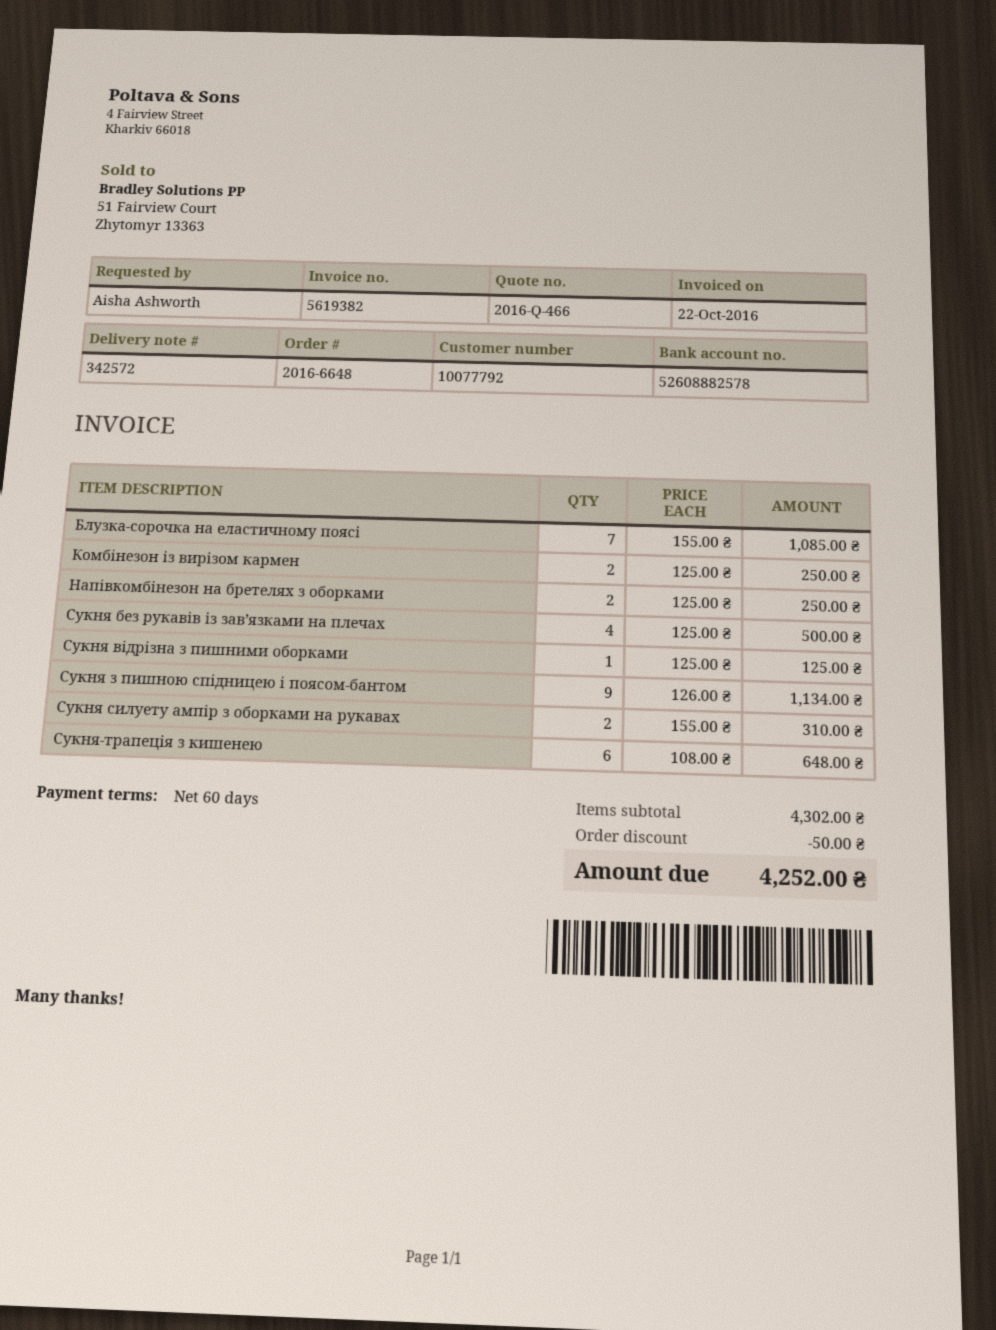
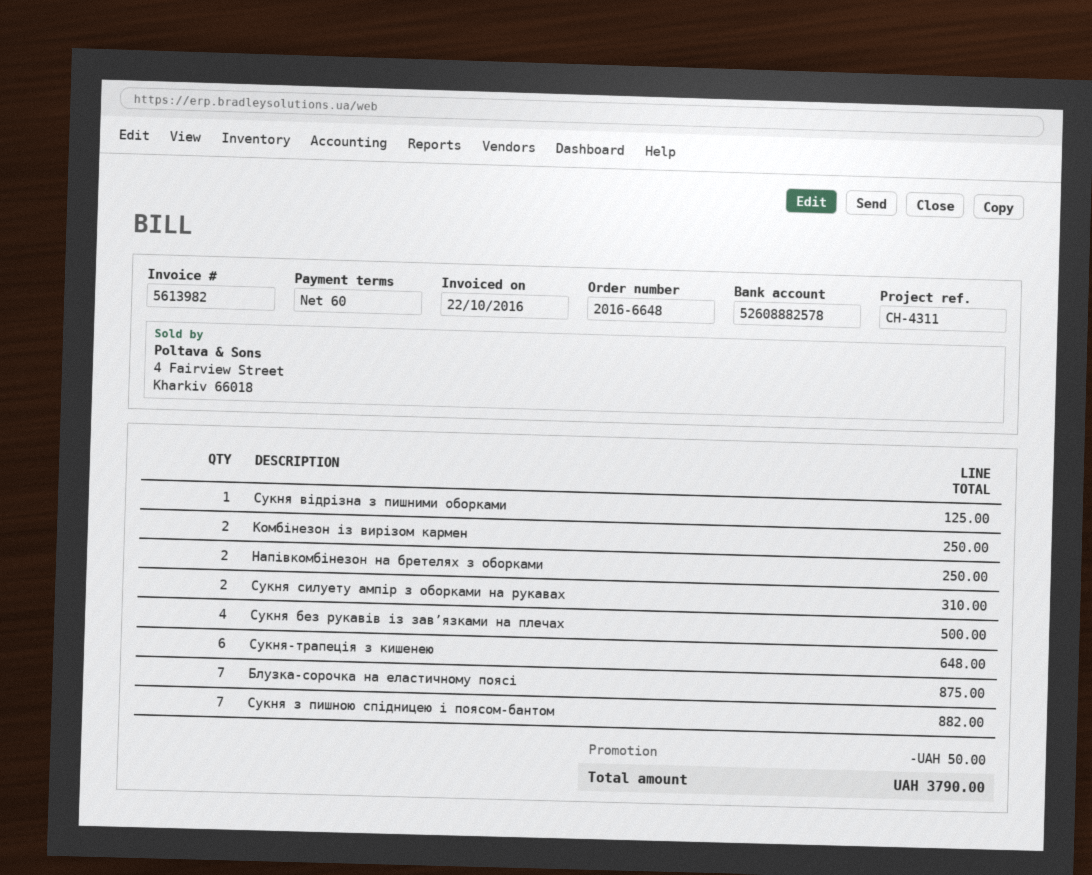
invoice number: 5619382 -> 5613982
Блузка-сорочка на еластичному поясі: 7 for 1085.00 -> 7 for 875.00
Сукня з пишною спідницею і поясом-бантом: 9 for 1134.00 -> 7 for 882.00
total: 4252.00 -> 3790.00

